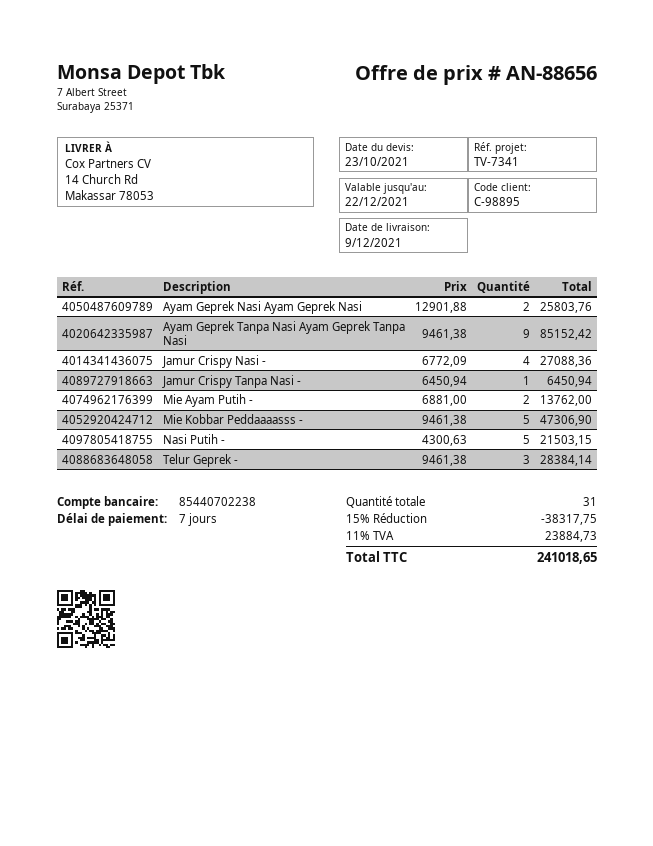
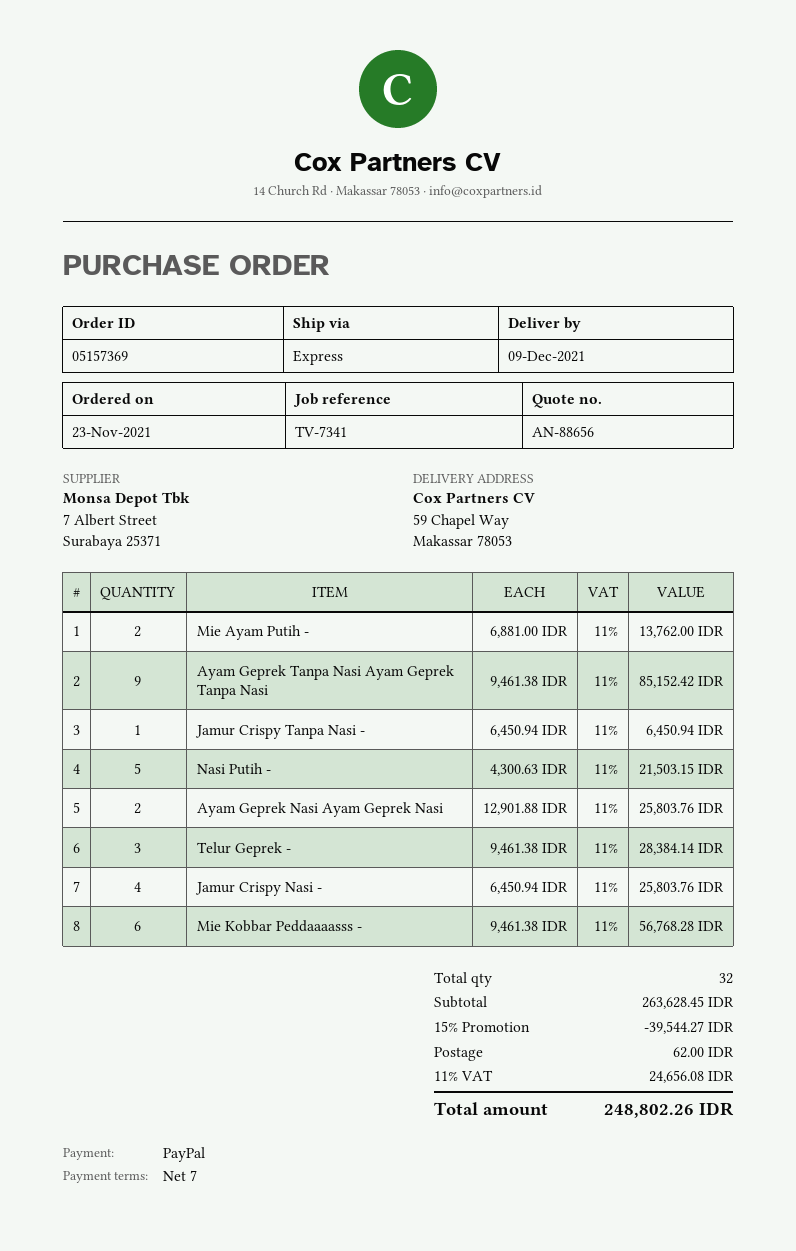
ship to: 14 Church Rd, Makassar 78053 -> 59 Chapel Way, Makassar 78053
Jamur Crispy Nasi -: 4 x 6772.09 = 27088.36 -> 4 x 6450.94 = 25803.76
Mie Kobbar Peddaaaasss -: 5 x 9461.38 = 47306.90 -> 6 x 9461.38 = 56768.28
total quantity: 31 -> 32
discount: 15% = 38317.75 -> 15% = 39544.27
shipping: none -> 62.00
tax: 11% = 23884.73 -> 11% = 24656.08
total: 241018.65 -> 248802.26

